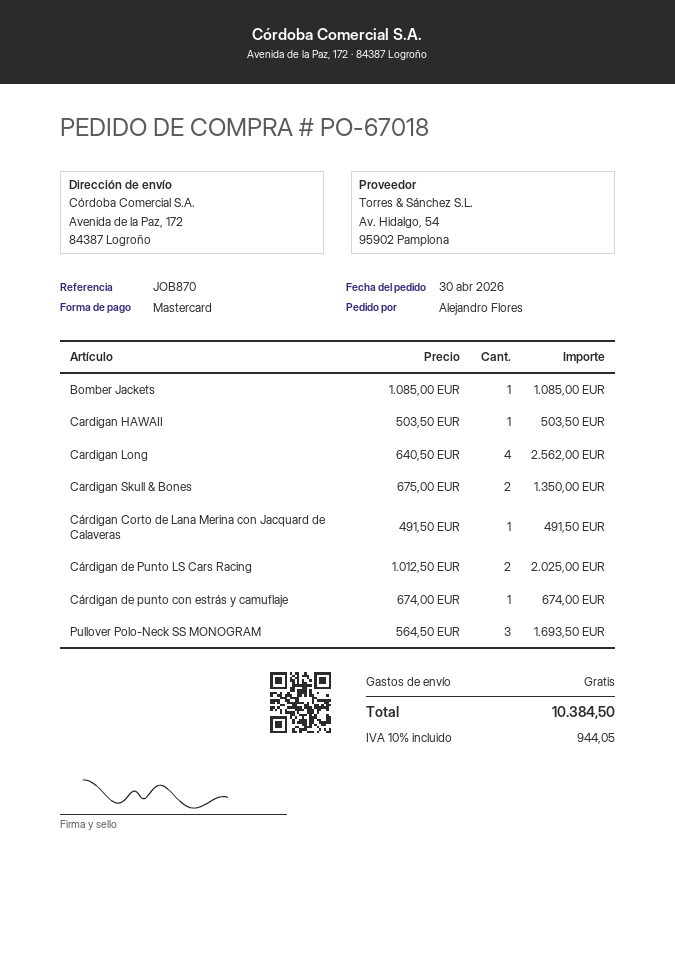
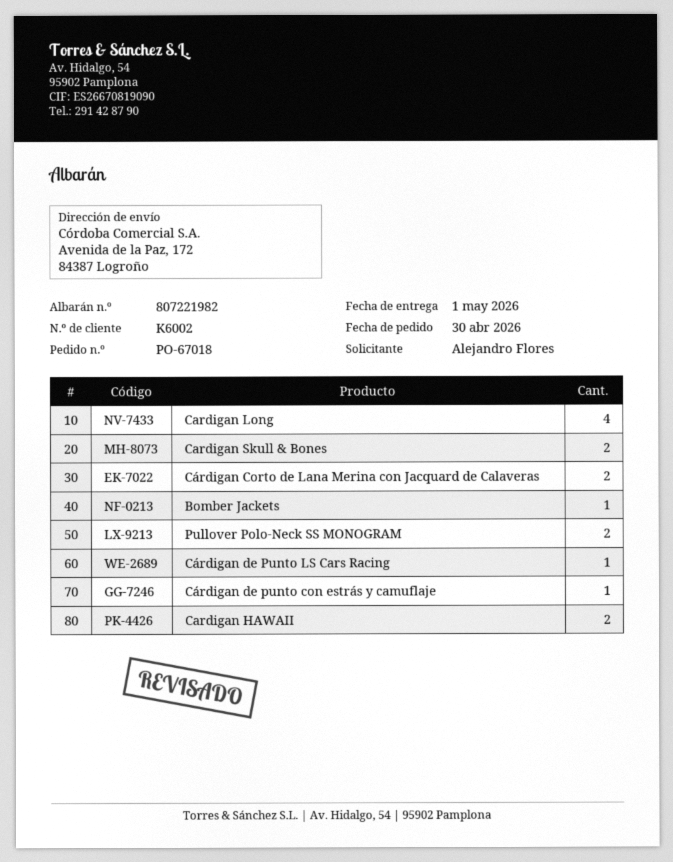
Cardigan HAWAII: 1 -> 2
Cárdigan Corto de Lana Merina con Jacquard de Calaveras: 1 -> 2
Cárdigan de Punto LS Cars Racing: 2 -> 1
Pullover Polo-Neck SS MONOGRAM: 3 -> 2

